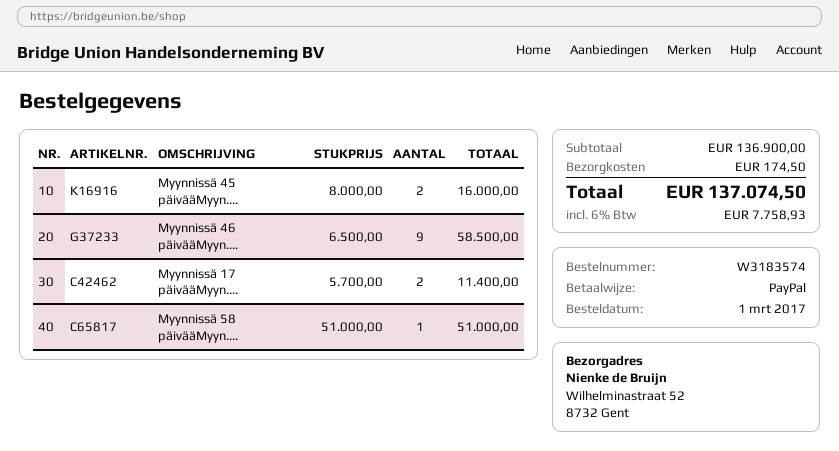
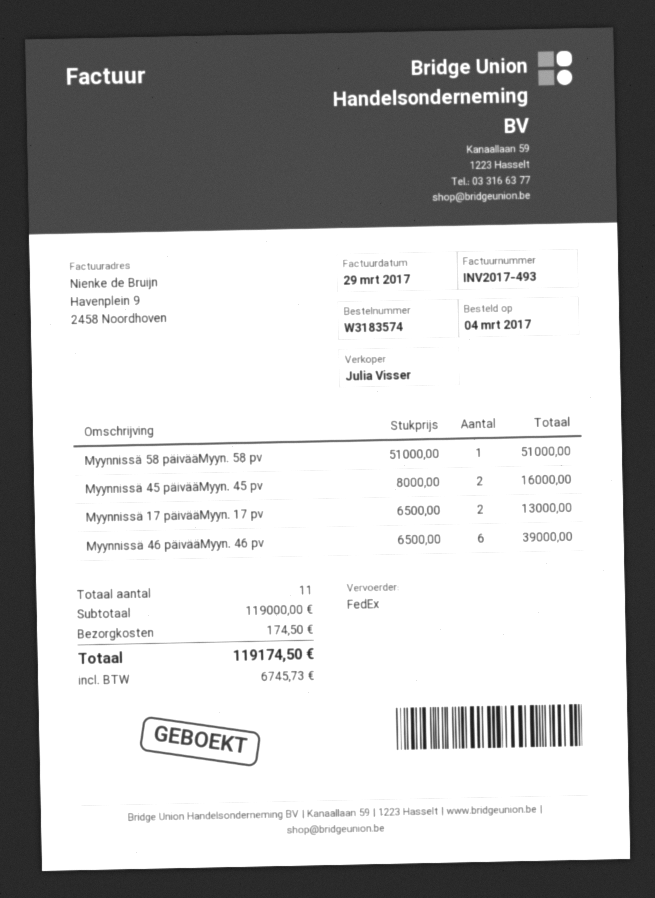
order date: 2017-03-01 -> 2017-03-04
Myynnissä 46 päivääMyyn....: 9 x 6500.00 = 58500.00 -> 6 x 6500.00 = 39000.00
Myynnissä 17 päivääMyyn....: 2 x 5700.00 = 11400.00 -> 2 x 6500.00 = 13000.00
subtotal: 136900.00 -> 119000.00
tax: 7758.93 -> 6745.73
total: 137074.50 -> 119174.50

